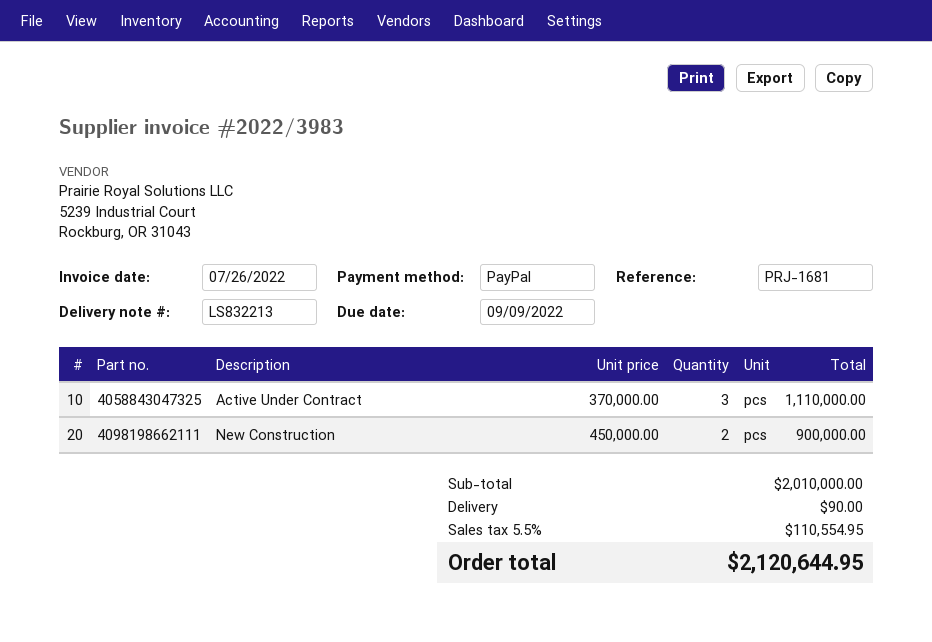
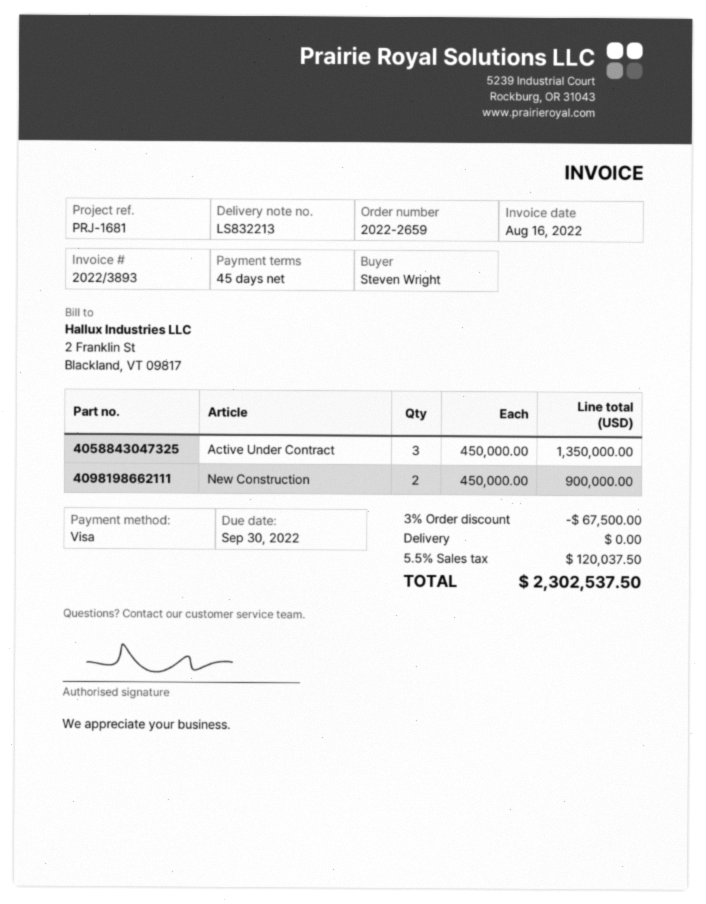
invoice number: 2022/3983 -> 2022/3893
invoice date: 2022-07-26 -> 2022-08-16
due date: 2022-09-09 -> 2022-09-30
payment method: PayPal -> Visa
Active Under Contract: 3 x 370000.00 = 1110000.00 -> 3 x 450000.00 = 1350000.00
discount: none -> 3% = 67500.00
shipping: 90.00 -> 0.00
tax: 5.5% = 110554.95 -> 5.5% = 120037.50
total: 2120644.95 -> 2302537.50

